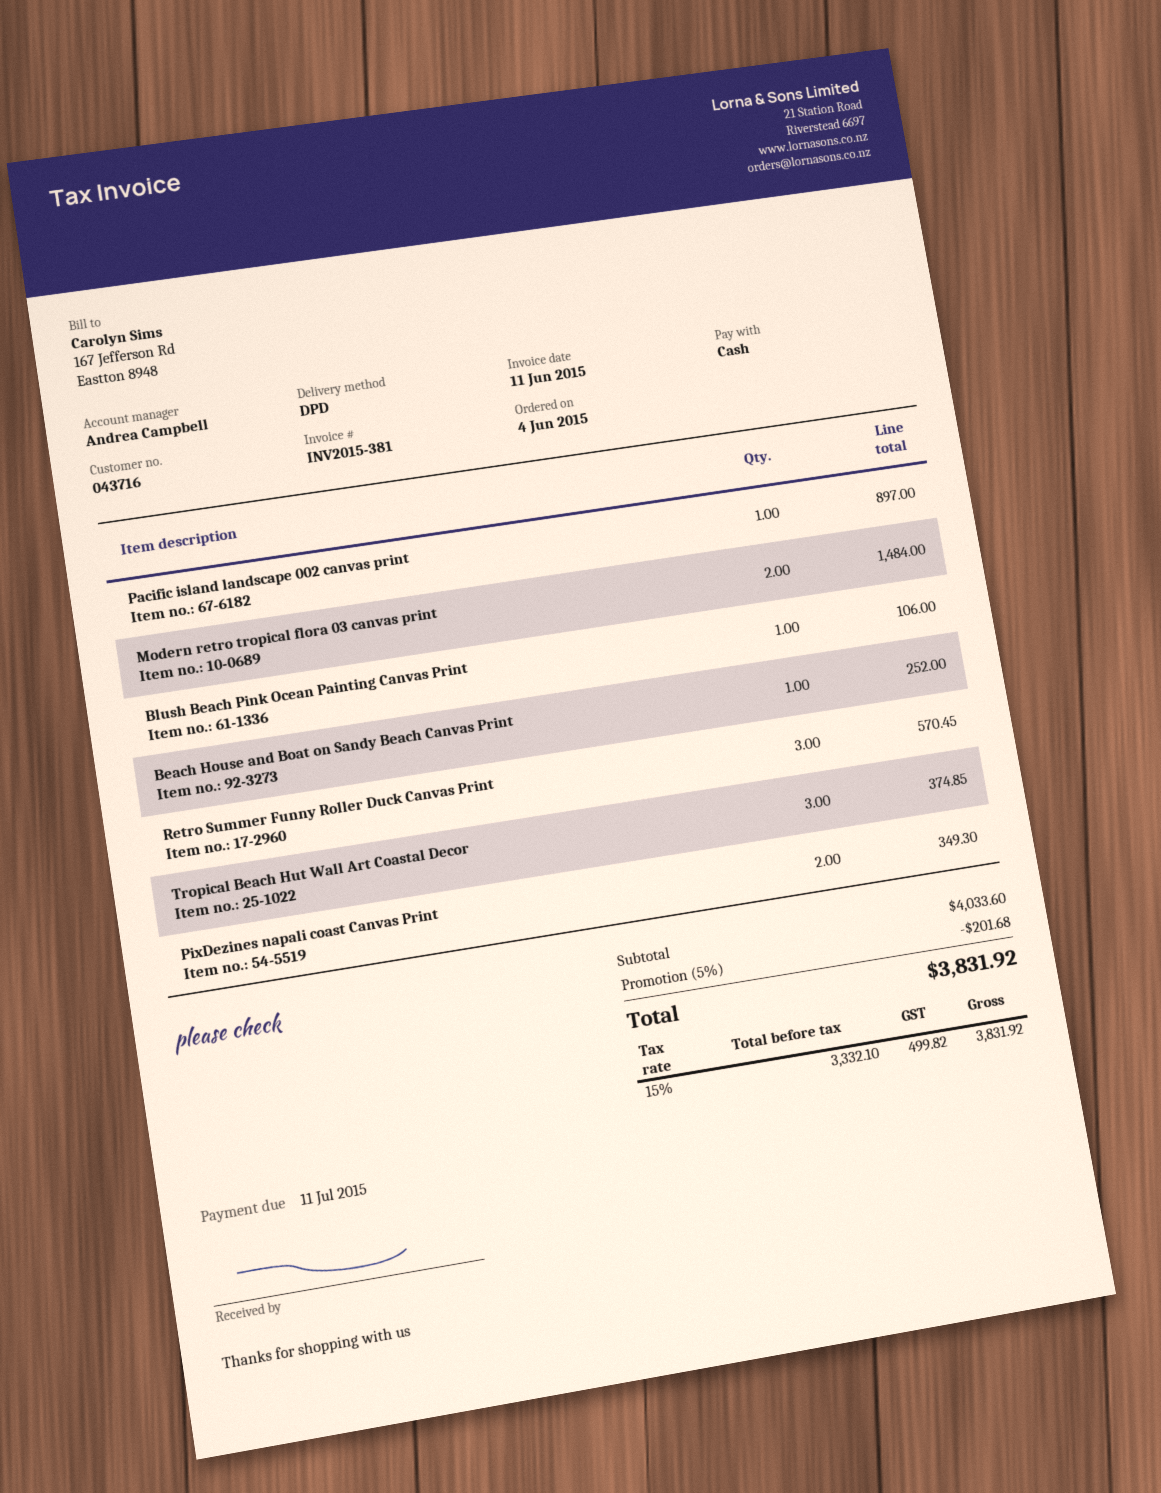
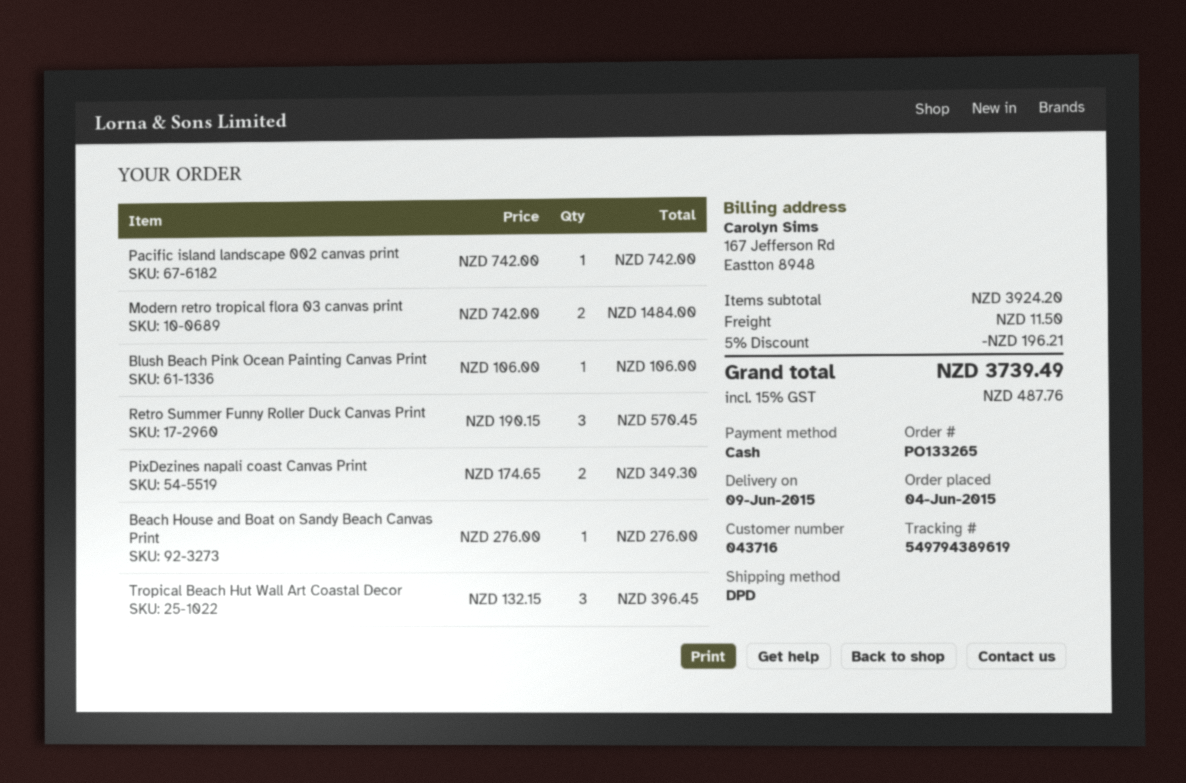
Pacific island landscape 002 canvas print: 1 for 897.00 -> 1 for 742.00
Beach House and Boat on Sandy Beach Canvas Print: 1 for 252.00 -> 1 for 276.00
Tropical Beach Hut Wall Art Coastal Decor: 3 for 374.85 -> 3 for 396.45
subtotal: 4033.60 -> 3924.20
discount: 5% = 201.68 -> 5% = 196.21
shipping: none -> 11.50
tax: 15% = 499.82 -> 15% = 487.76
total: 3831.92 -> 3739.49

